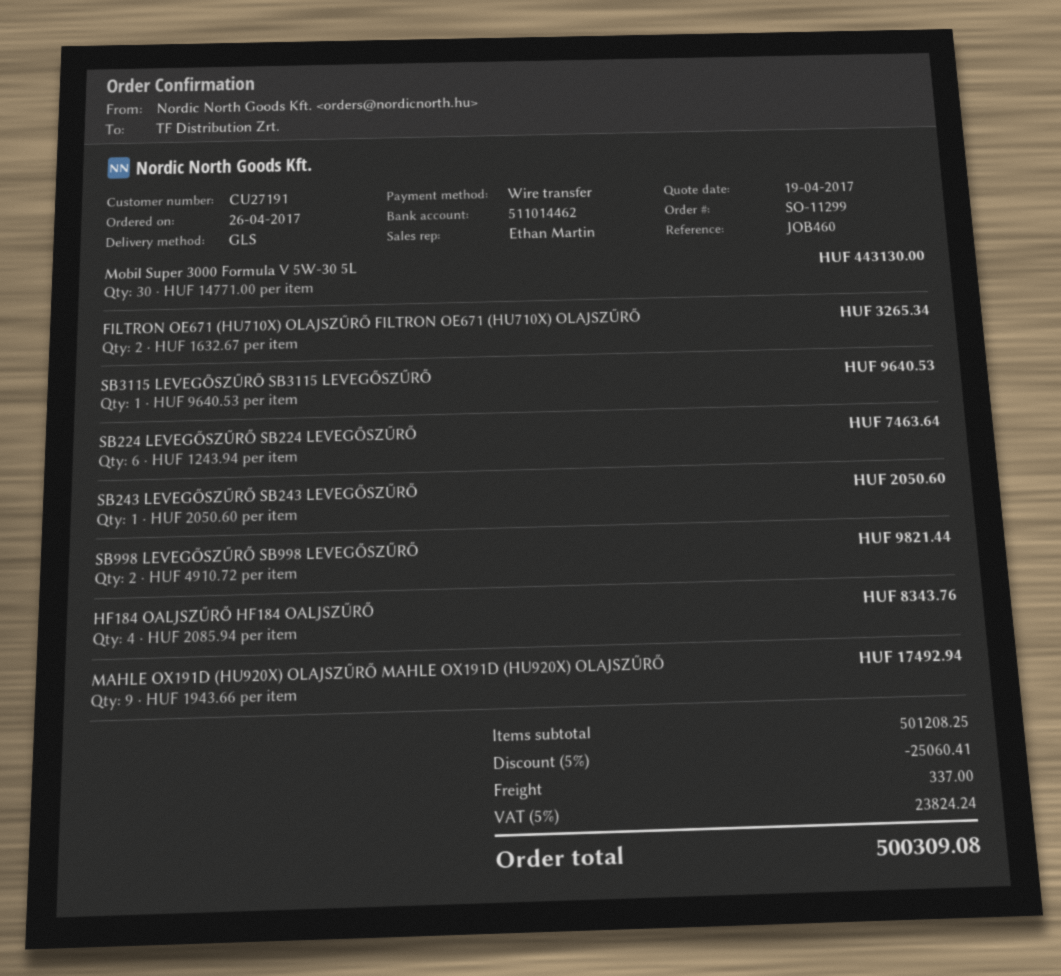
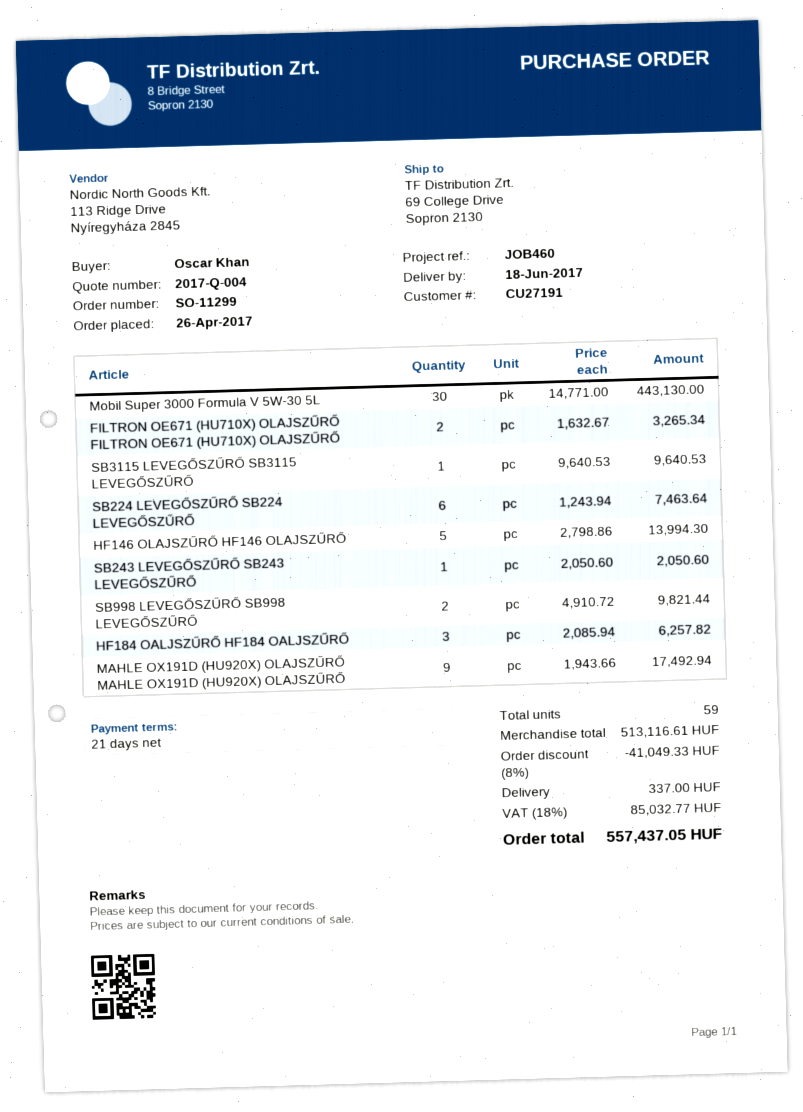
HF184 OALJSZŰRŐ HF184 OALJSZŰRŐ: 4 x 2085.94 = 8343.76 -> 3 x 2085.94 = 6257.82
HF146 OLAJSZŰRŐ HF146 OLAJSZŰRŐ: none -> 5 x 2798.86 = 13994.30
subtotal: 501208.25 -> 513116.61
discount: 5% = 25060.41 -> 8% = 41049.33
tax: 5% = 23824.24 -> 18% = 85032.77
total: 500309.08 -> 557437.05

